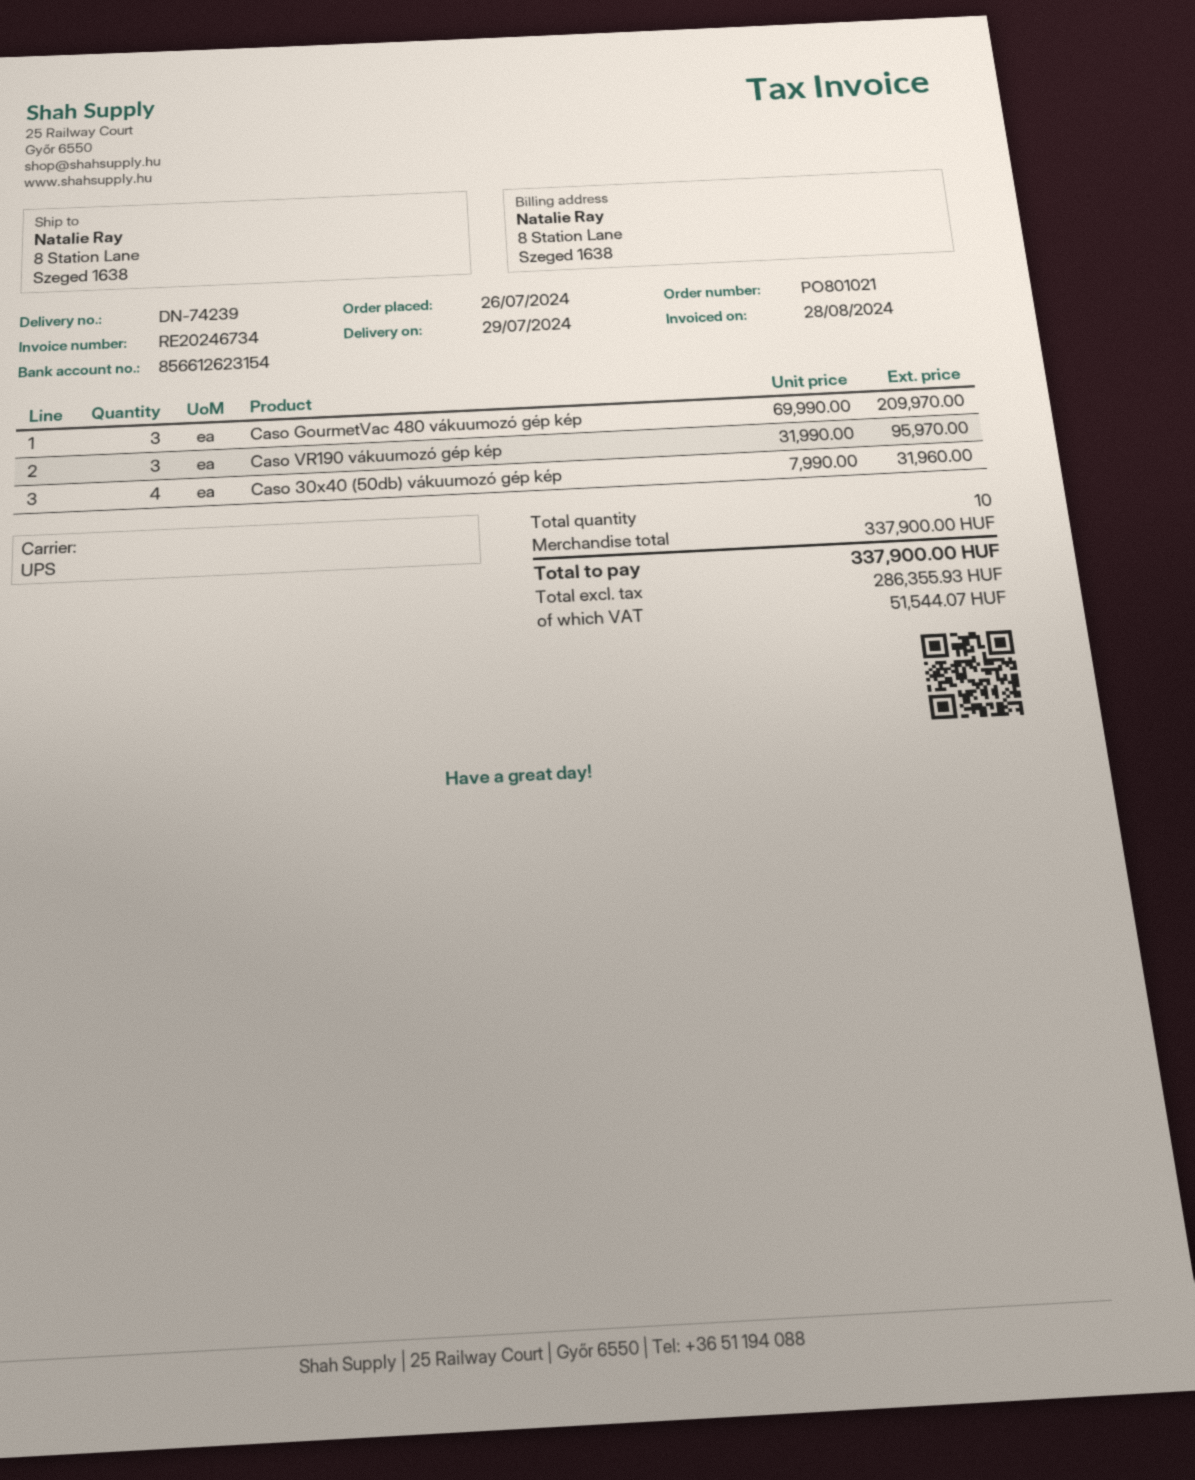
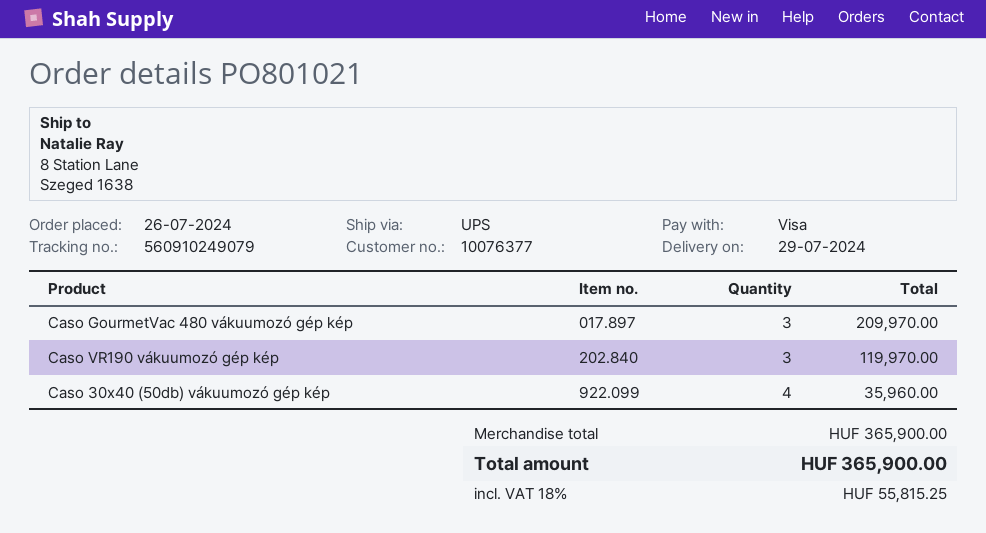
Caso VR190 vákuumozó gép kép: 3 for 95970.00 -> 3 for 119970.00
Caso 30x40 (50db) vákuumozó gép kép: 4 for 31960.00 -> 4 for 35960.00
subtotal: 337900.00 -> 365900.00
tax: 51544.07 -> 55815.25
total: 337900.00 -> 365900.00

